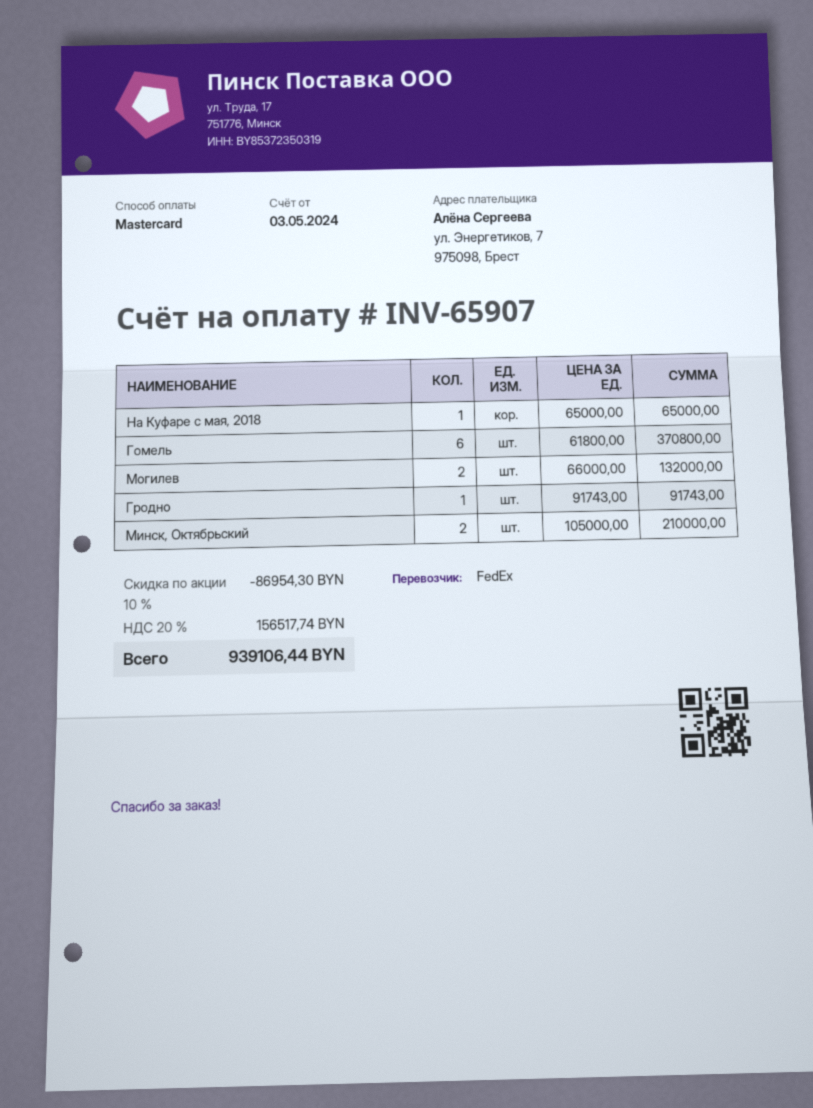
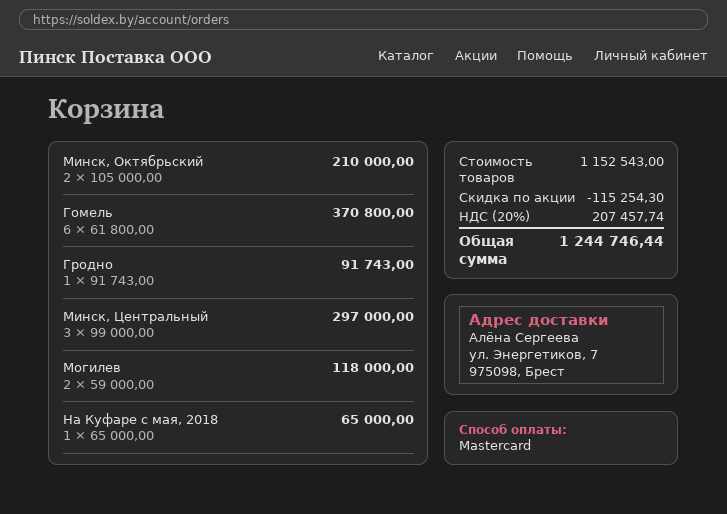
Могилев: 2 x 66000.00 = 132000.00 -> 2 x 59000.00 = 118000.00
Минск, Центральный: none -> 3 x 99000.00 = 297000.00
discount: 86954.30 -> 115254.30
tax: 20% = 156517.74 -> 20% = 207457.74
total: 939106.44 -> 1244746.44

